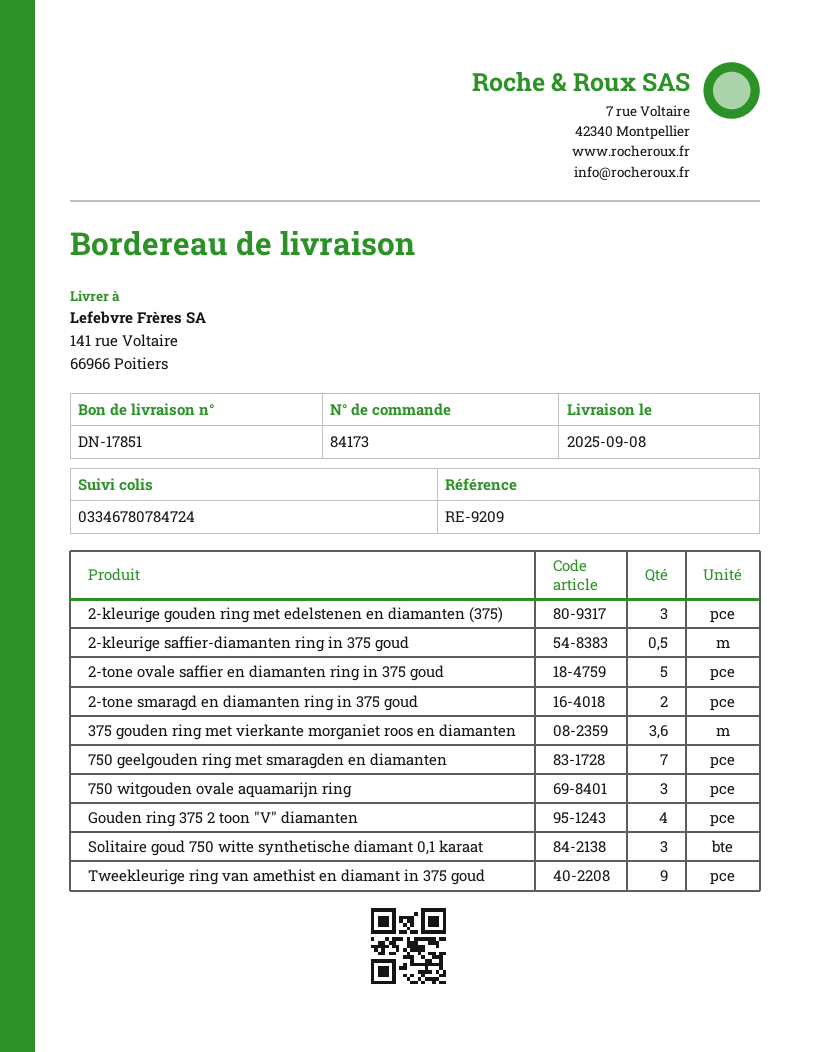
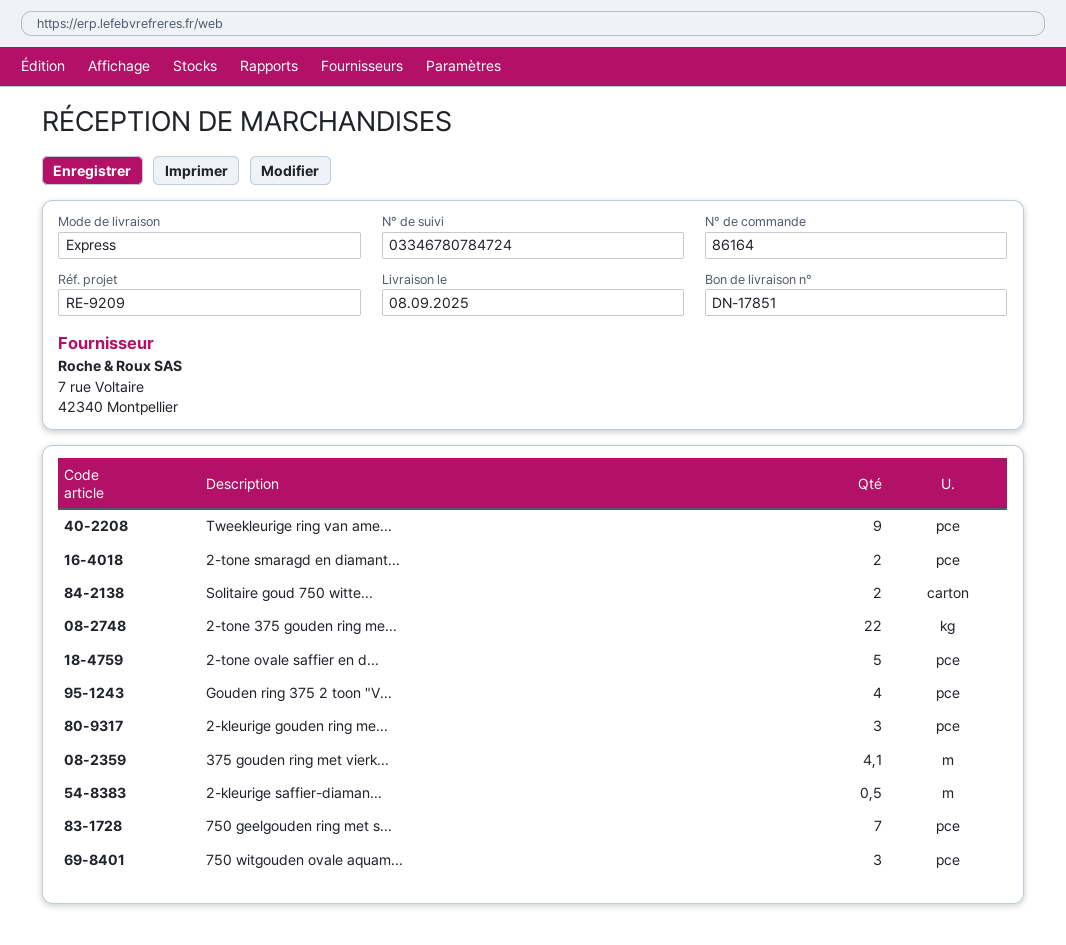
order number: 84173 -> 86164
375 gouden ring met vierkante morganiet roos en diamanten: 3.6 -> 4.1
Solitaire goud 750 witte synthetische diamant 0,1 karaat: 3 -> 2
2-tone 375 gouden ring me...: none -> 22

